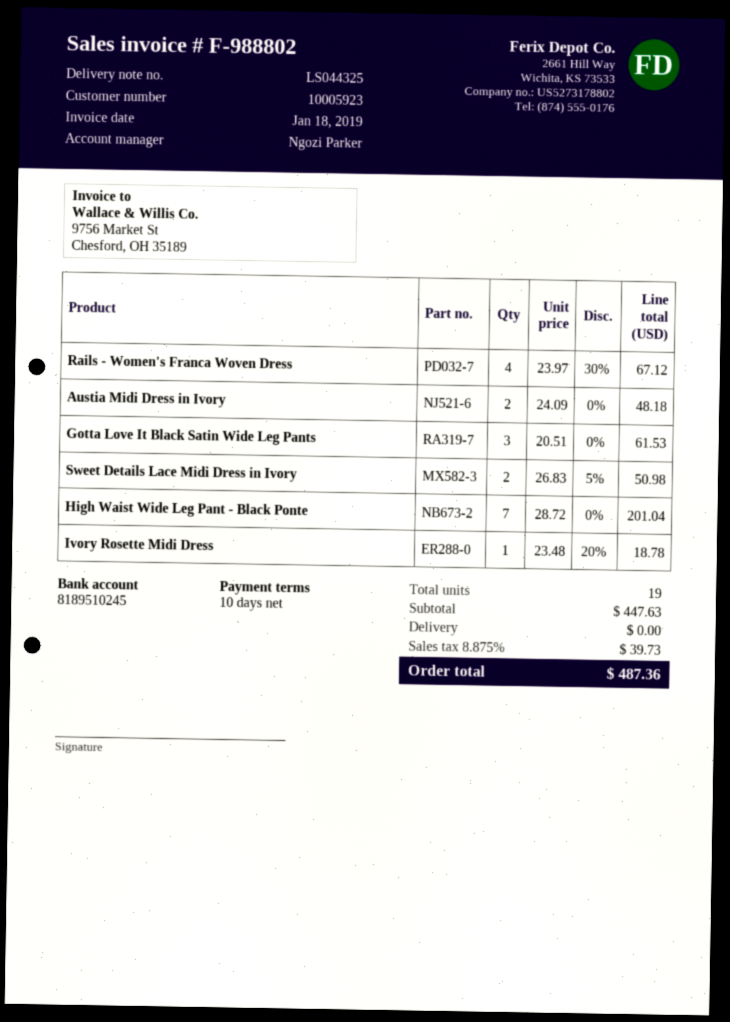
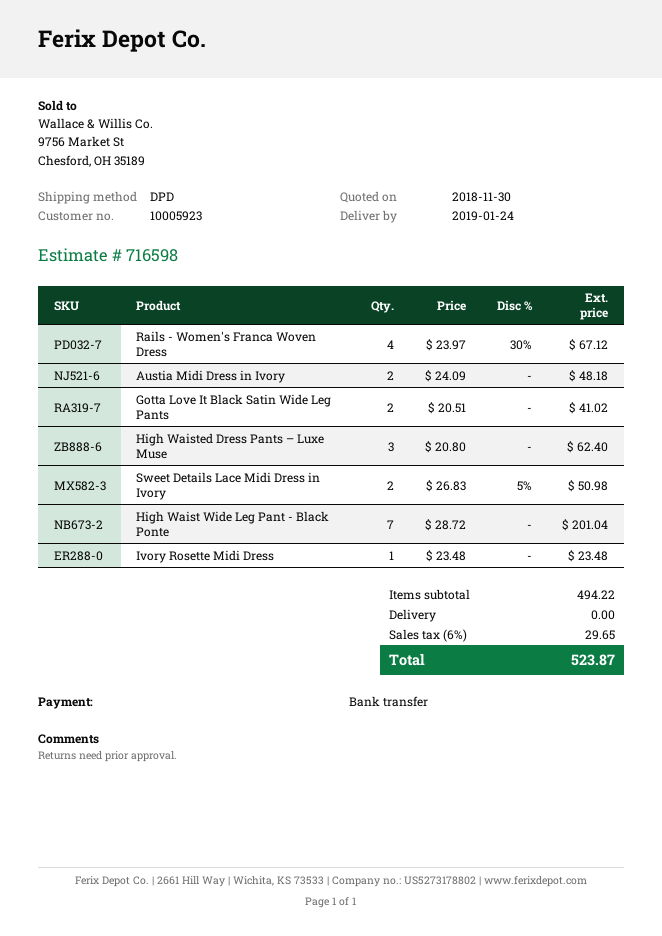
Gotta Love It Black Satin Wide Leg Pants: 3 x 20.51 = 61.53 -> 2 x 20.51 = 41.02
Ivory Rosette Midi Dress: 1 x 23.48 - 20% = 18.78 -> 1 x 23.48 = 23.48
High Waisted Dress Pants – Luxe Muse: none -> 3 x 20.80 = 62.40
subtotal: 447.63 -> 494.22
tax: 8.875% = 39.73 -> 6% = 29.65
total: 487.36 -> 523.87

